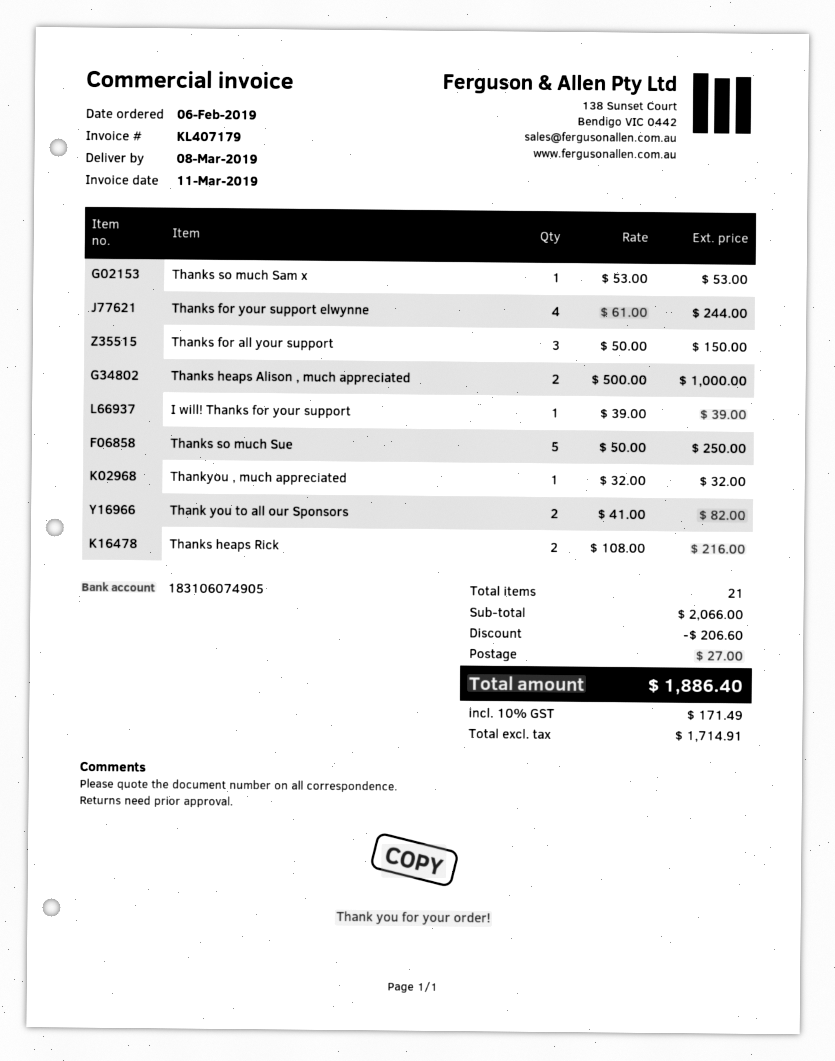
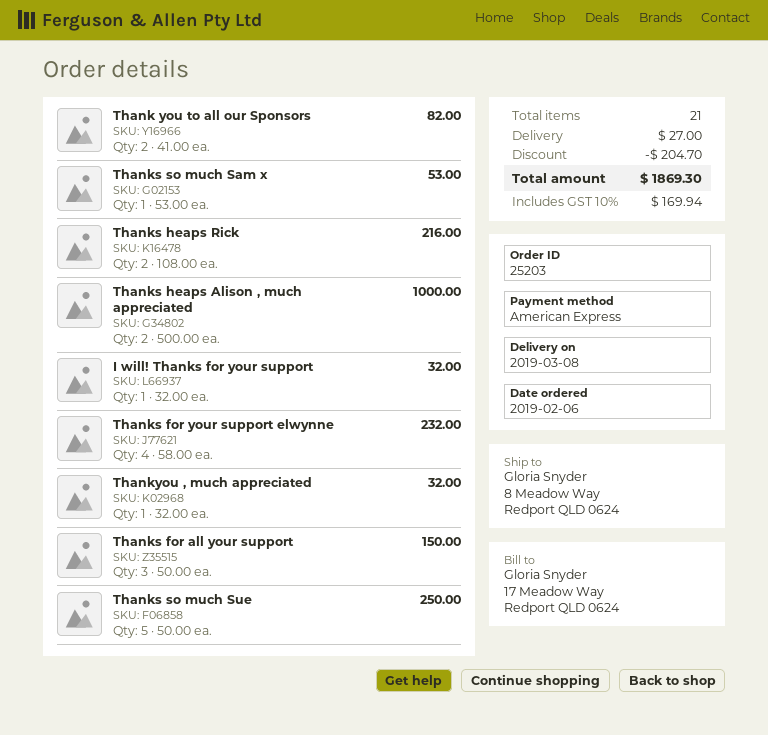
Thanks for your support elwynne: 4 x 61.00 = 244.00 -> 4 x 58.00 = 232.00
I will! Thanks for your support: 1 x 39.00 = 39.00 -> 1 x 32.00 = 32.00
discount: 206.60 -> 204.70
tax: 10% = 171.49 -> 10% = 169.94
total: 1886.40 -> 1869.30

